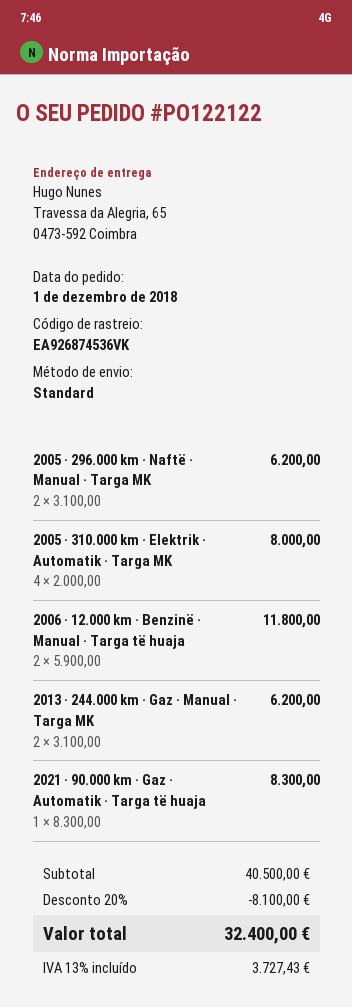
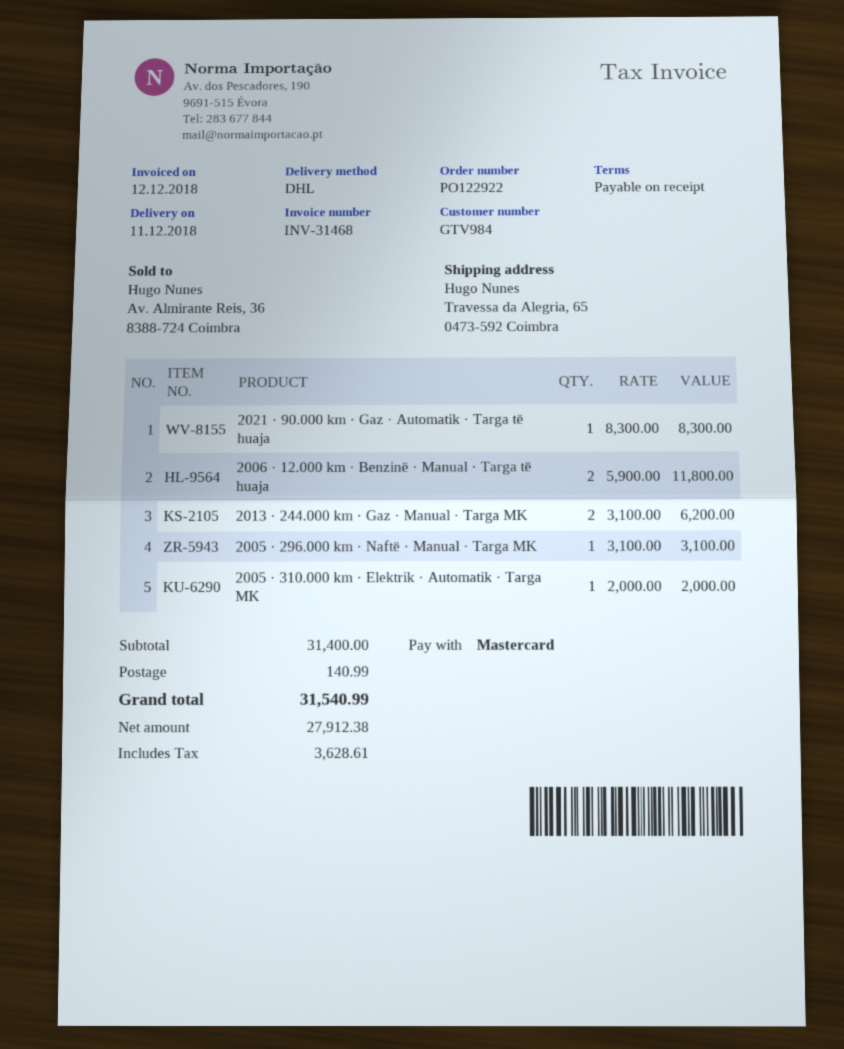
order number: PO122122 -> PO122922
shipping method: standard -> DHL
2005 · 296.000 km · Naftë · Manual · Targa MK: 2 x 3100.00 = 6200.00 -> 1 x 3100.00 = 3100.00
2005 · 310.000 km · Elektrik · Automatik · Targa MK: 4 x 2000.00 = 8000.00 -> 1 x 2000.00 = 2000.00
subtotal: 40500.00 -> 31400.00
discount: 20% = 8100.00 -> none
shipping: none -> 140.99
tax: 3727.43 -> 3628.61
total: 32400.00 -> 31540.99

